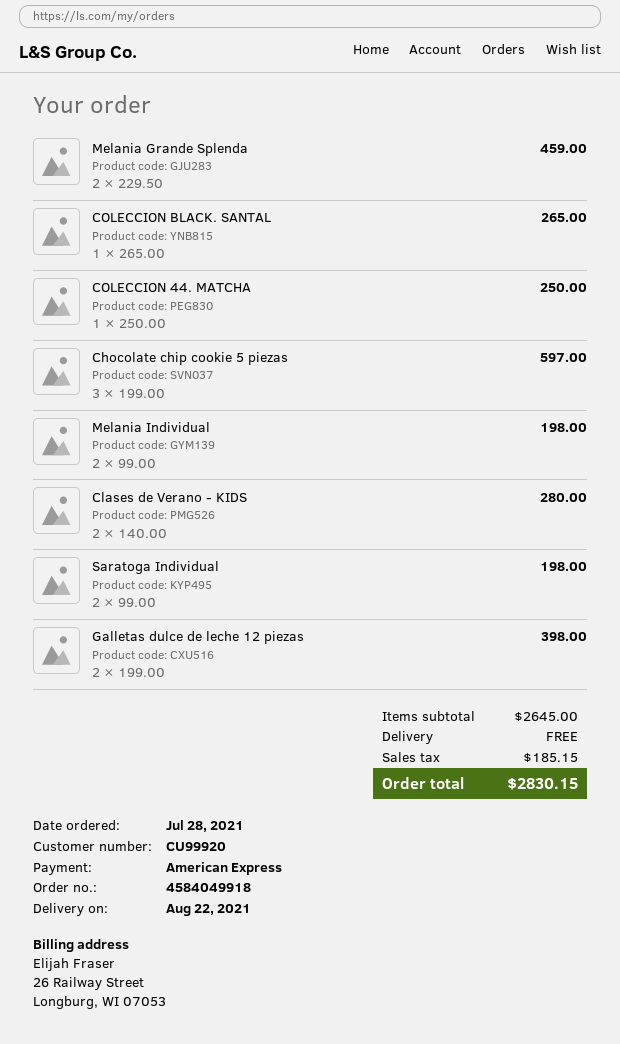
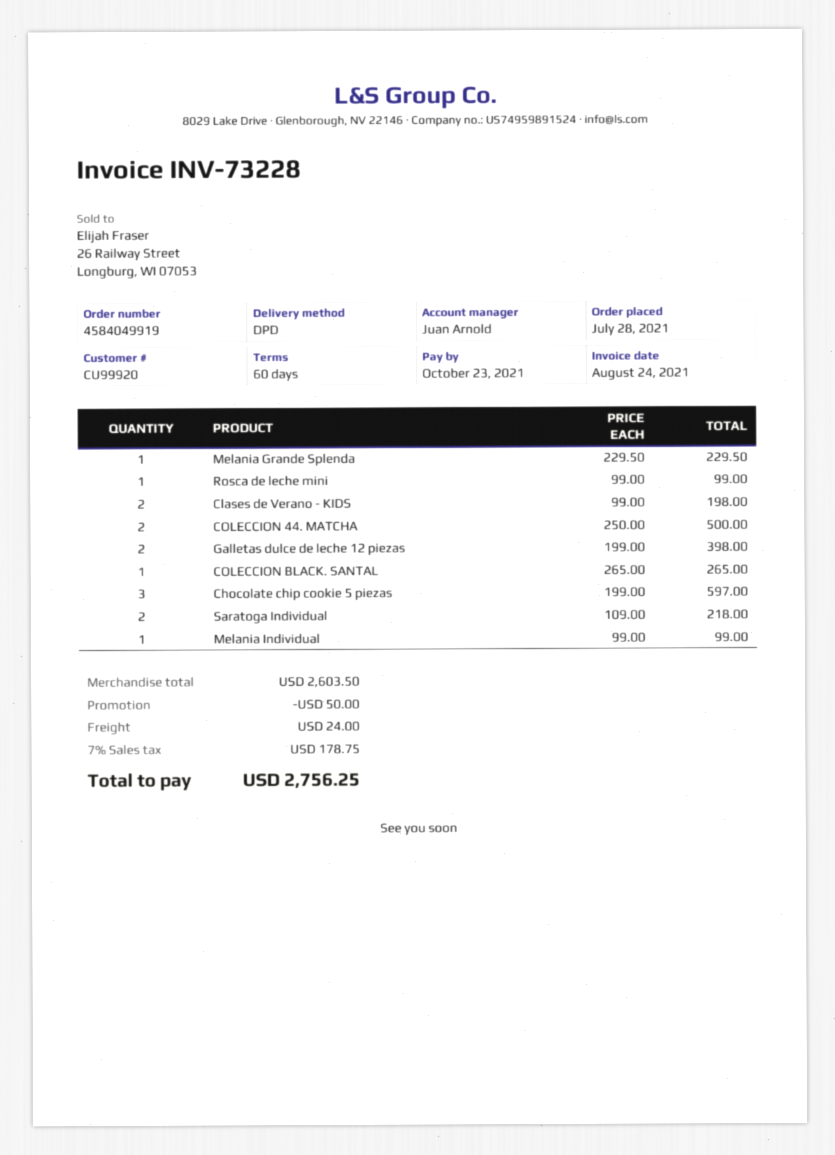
order number: 4584049918 -> 4584049919
Melania Grande Splenda: 2 x 229.50 = 459.00 -> 1 x 229.50 = 229.50
COLECCION 44. MATCHA: 1 x 250.00 = 250.00 -> 2 x 250.00 = 500.00
Melania Individual: 2 x 99.00 = 198.00 -> 1 x 99.00 = 99.00
Clases de Verano - KIDS: 2 x 140.00 = 280.00 -> 2 x 99.00 = 198.00
Saratoga Individual: 2 x 99.00 = 198.00 -> 2 x 109.00 = 218.00
Rosca de leche mini: none -> 1 x 99.00 = 99.00
subtotal: 2645.00 -> 2603.50
discount: none -> 50.00
shipping: 0.00 -> 24.00
tax: 185.15 -> 178.75
total: 2830.15 -> 2756.25

